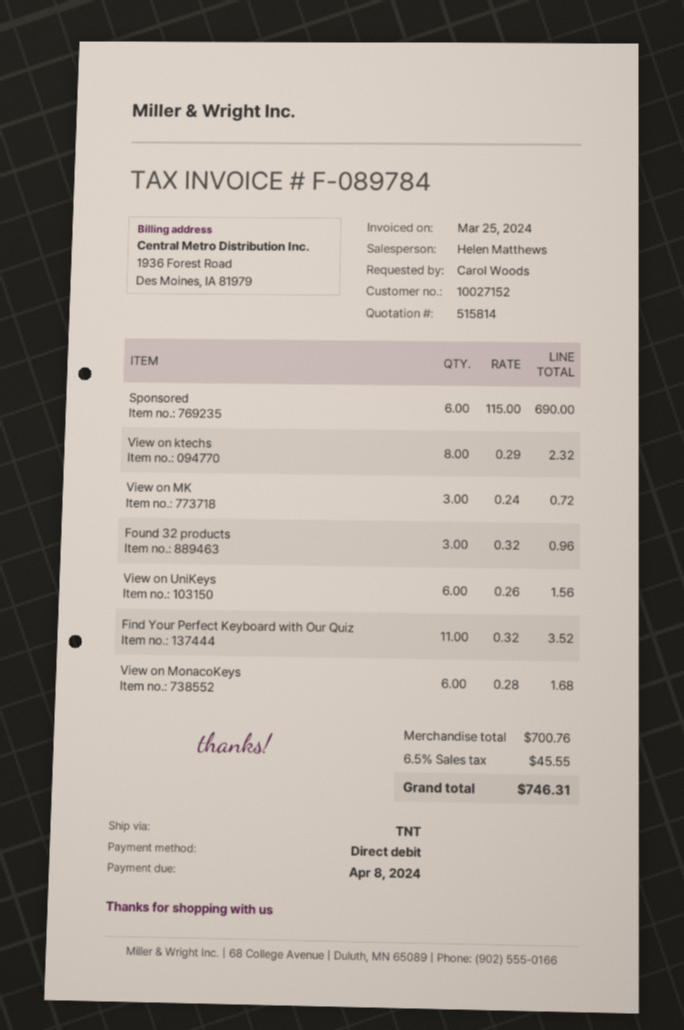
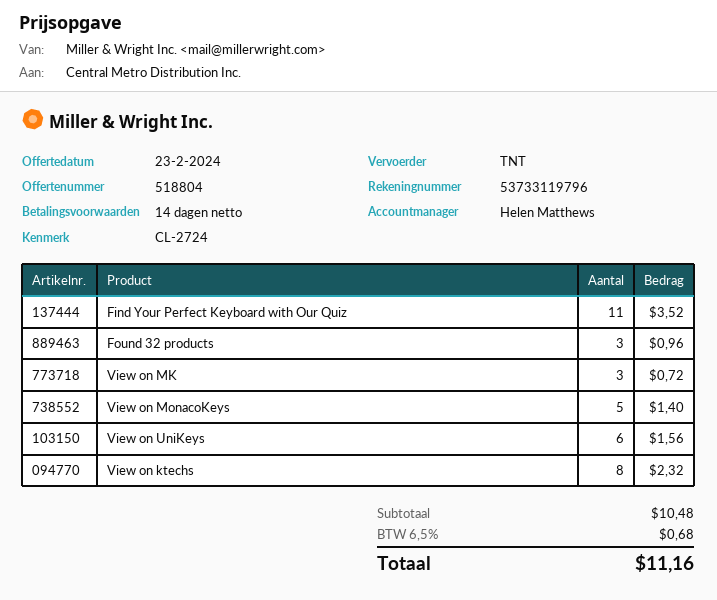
quote number: 515814 -> 518804
Sponsored: 6 for 690.00 -> none
View on MonacoKeys: 6 for 1.68 -> 5 for 1.40
subtotal: 700.76 -> 10.48
tax: 6.5% = 45.55 -> 6.5% = 0.68
total: 746.31 -> 11.16

